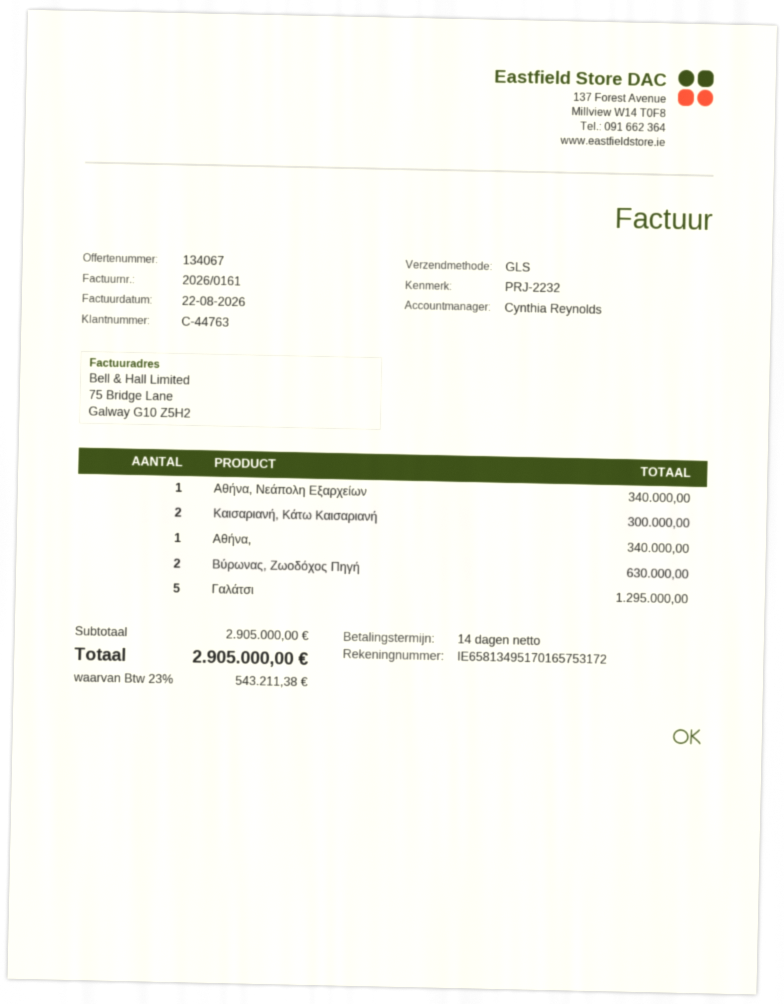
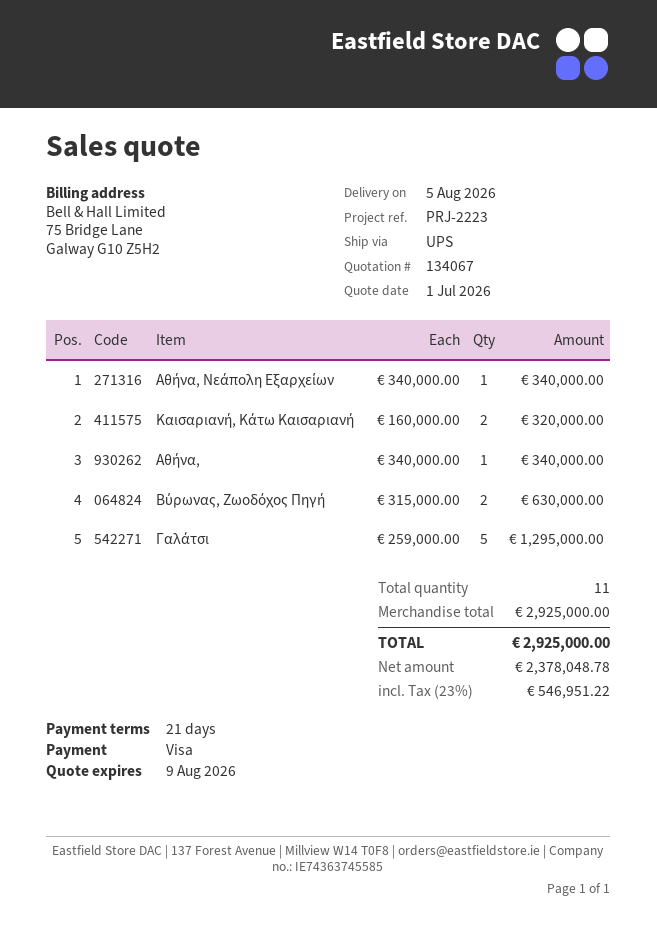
payment terms: 14 days -> 21 days
reference: PRJ-2232 -> PRJ-2223
shipping method: GLS -> UPS
Καισαριανή, Κάτω Καισαριανή: 2 for 300000.00 -> 2 for 320000.00
subtotal: 2905000.00 -> 2925000.00
tax: 23% = 543211.38 -> 23% = 546951.22
total: 2905000.00 -> 2925000.00

